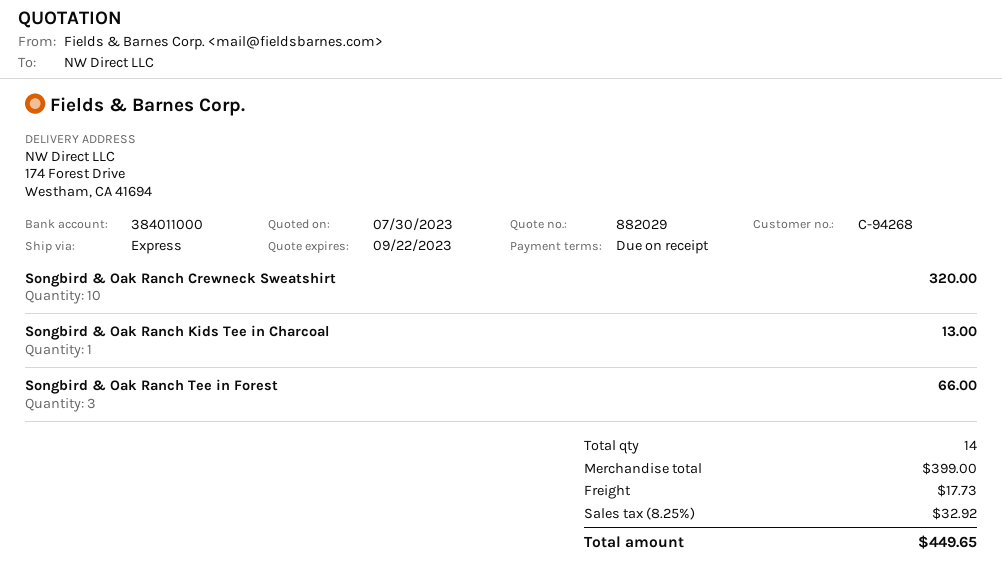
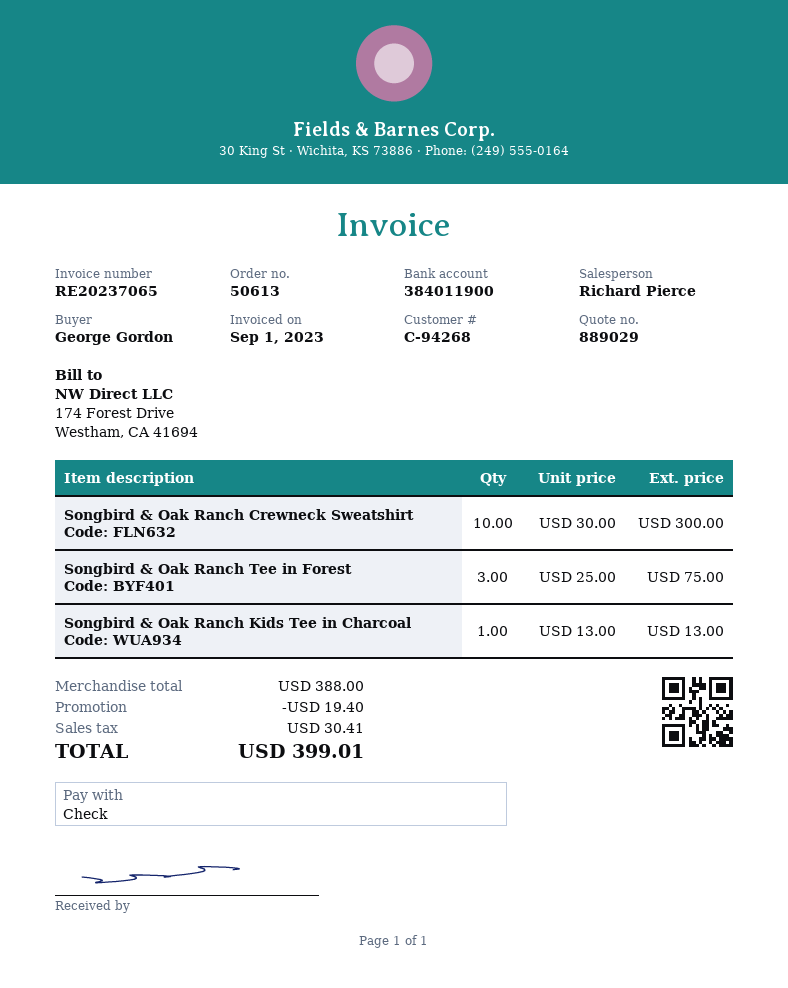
quote number: 882029 -> 889029
bank account: 384011000 -> 384011900
Songbird & Oak Ranch Crewneck Sweatshirt: 10 for 320.00 -> 10 for 300.00
Songbird & Oak Ranch Tee in Forest: 3 for 66.00 -> 3 for 75.00
subtotal: 399.00 -> 388.00
discount: none -> 19.40
shipping: 17.73 -> none
tax: 32.92 -> 30.41
total: 449.65 -> 399.01

